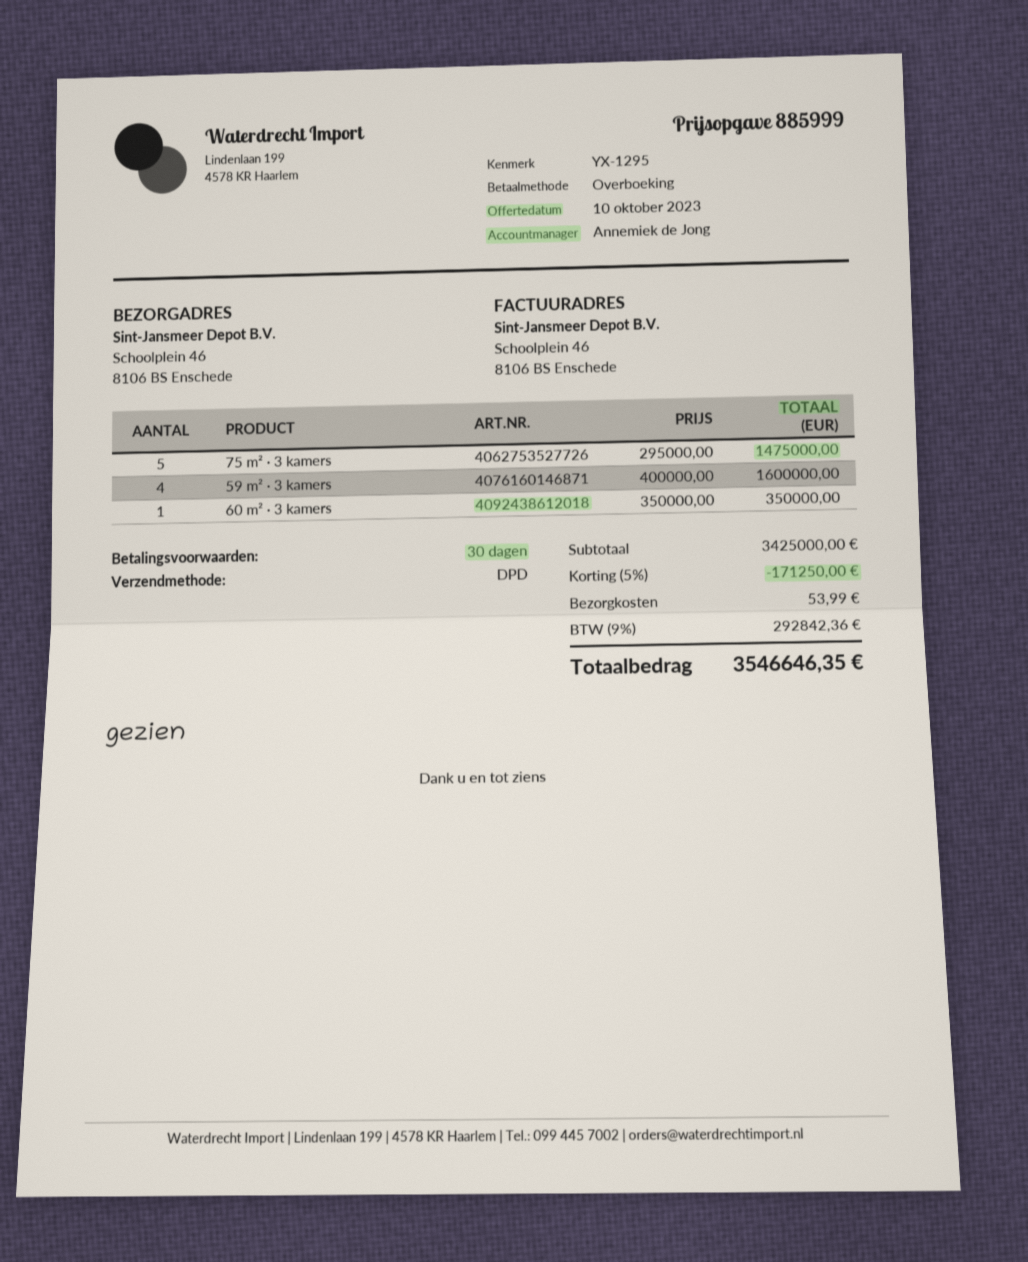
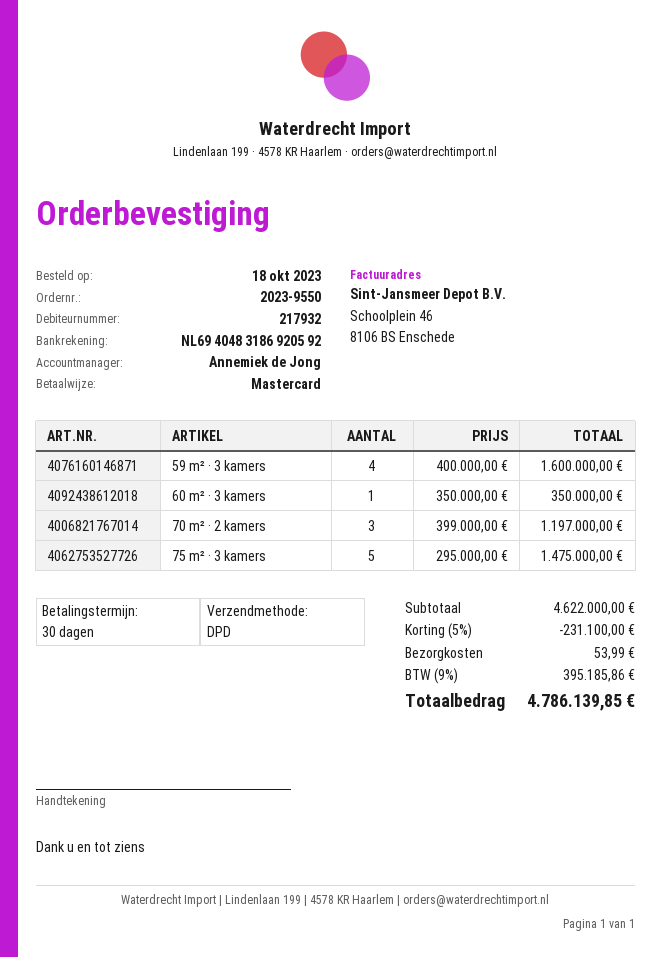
payment method: bank transfer -> Mastercard
70 m² · 2 kamers: none -> 3 x 399000.00 = 1197000.00
subtotal: 3425000.00 -> 4622000.00
discount: 5% = 171250.00 -> 5% = 231100.00
tax: 9% = 292842.36 -> 9% = 395185.86
total: 3546646.35 -> 4786139.85

